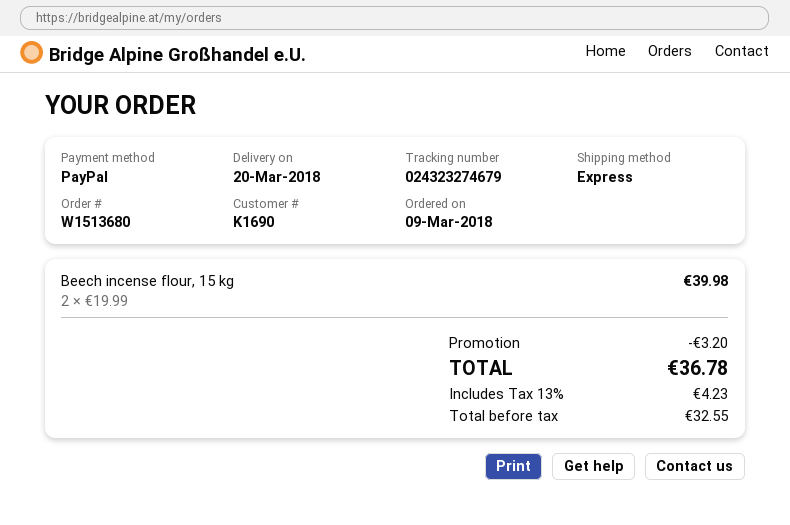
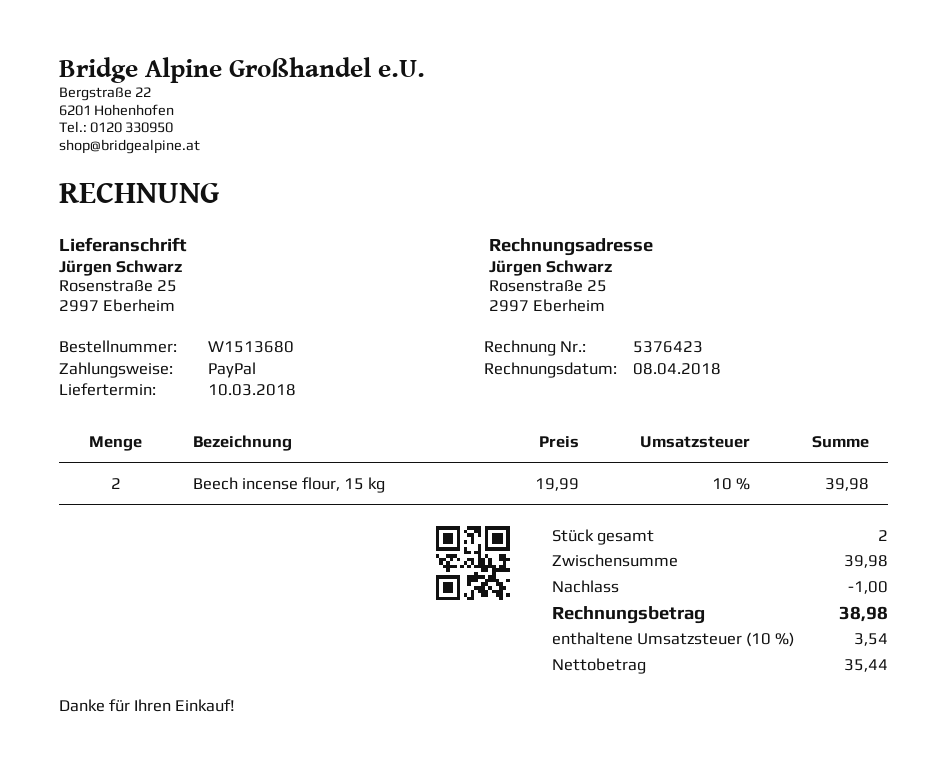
delivery date: 2018-03-20 -> 2018-03-10
discount: 3.20 -> 1.00
net: 32.55 -> 35.44
tax: 13% = 4.23 -> 10% = 3.54
total: 36.78 -> 38.98

